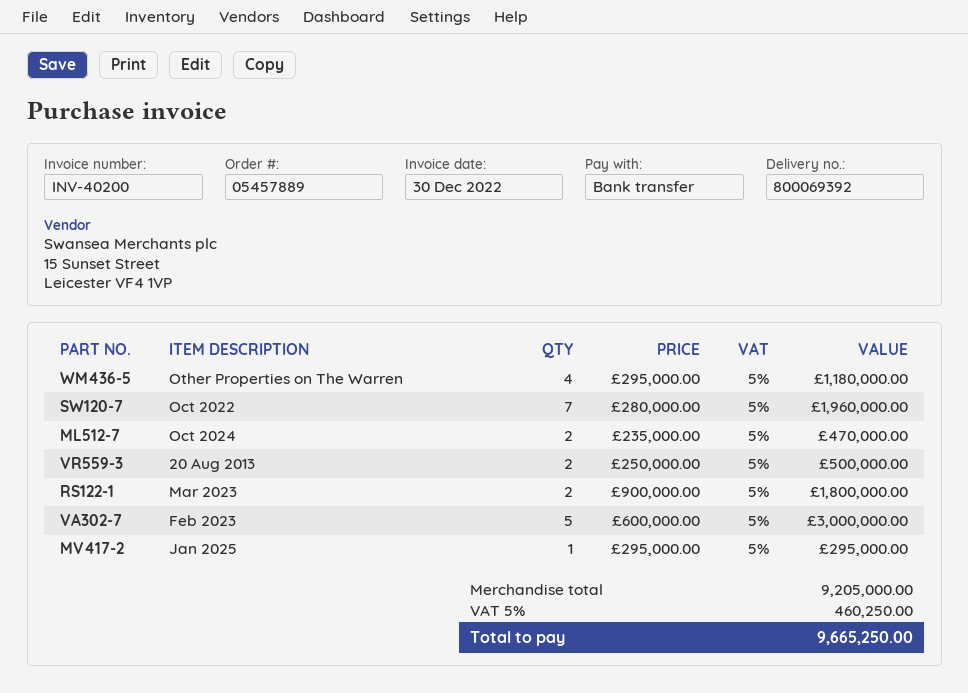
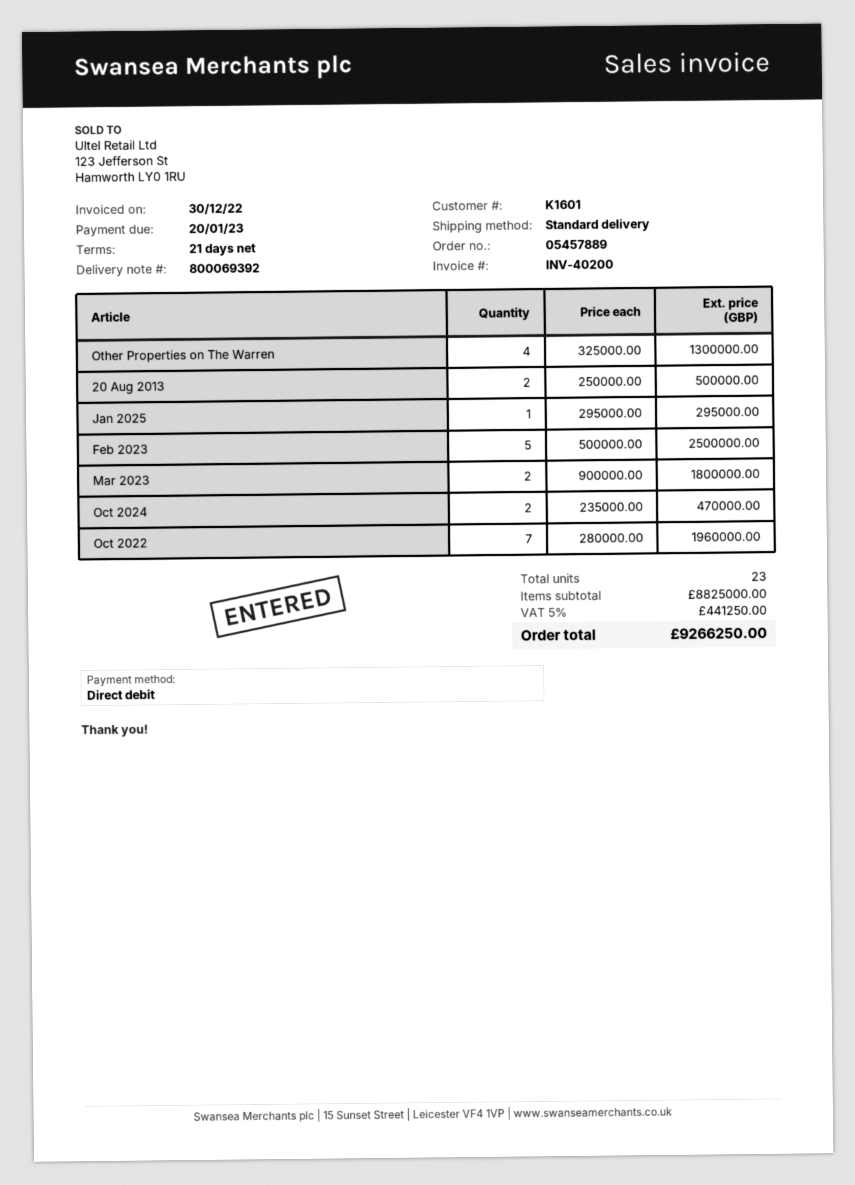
payment method: bank transfer -> direct debit
Other Properties on The Warren: 4 x 295000.00 = 1180000.00 -> 4 x 325000.00 = 1300000.00
Feb 2023: 5 x 600000.00 = 3000000.00 -> 5 x 500000.00 = 2500000.00
subtotal: 9205000.00 -> 8825000.00
tax: 5% = 460250.00 -> 5% = 441250.00
total: 9665250.00 -> 9266250.00

